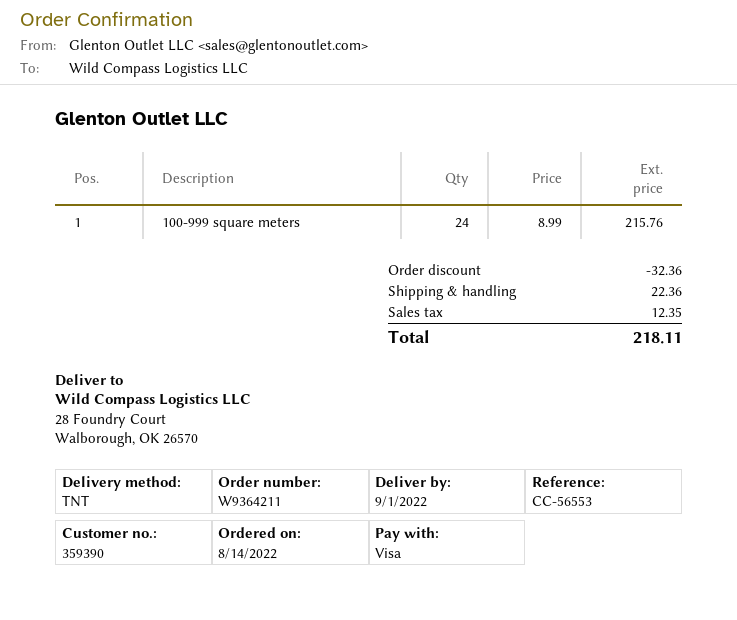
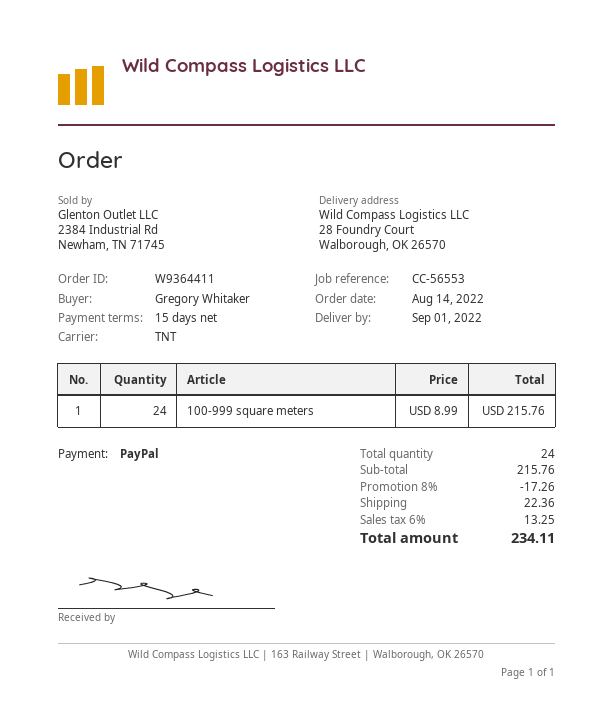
order number: W9364211 -> W9364411
payment method: Visa -> PayPal
discount: 32.36 -> 17.26
tax: 12.35 -> 13.25
total: 218.11 -> 234.11

